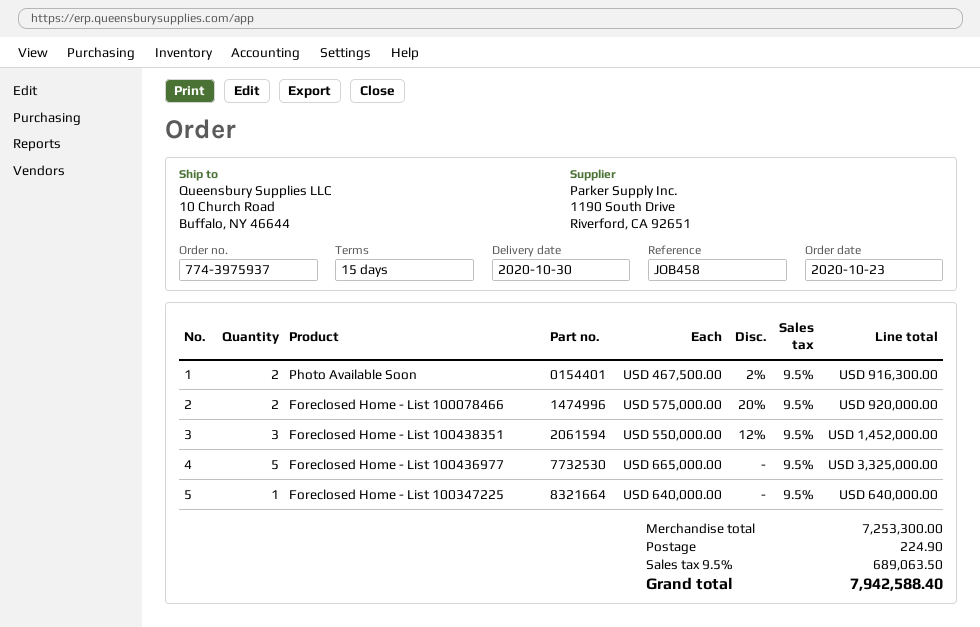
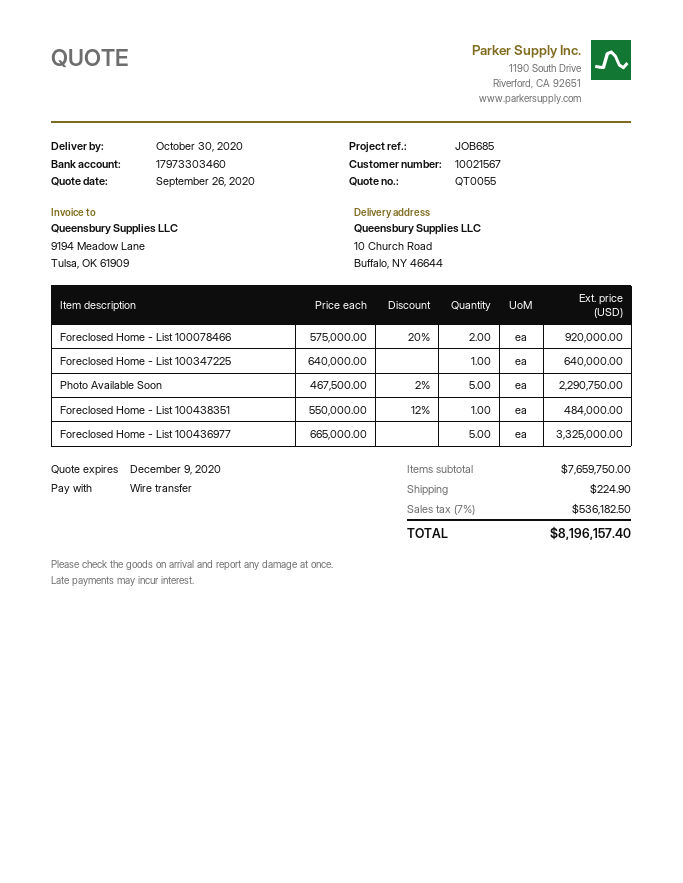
reference: JOB458 -> JOB685
Photo Available Soon: 2 x 467500.00 - 2% = 916300.00 -> 5 x 467500.00 - 2% = 2290750.00
Foreclosed Home - List 100438351: 3 x 550000.00 - 12% = 1452000.00 -> 1 x 550000.00 - 12% = 484000.00
subtotal: 7253300.00 -> 7659750.00
tax: 9.5% = 689063.50 -> 7% = 536182.50
total: 7942588.40 -> 8196157.40

